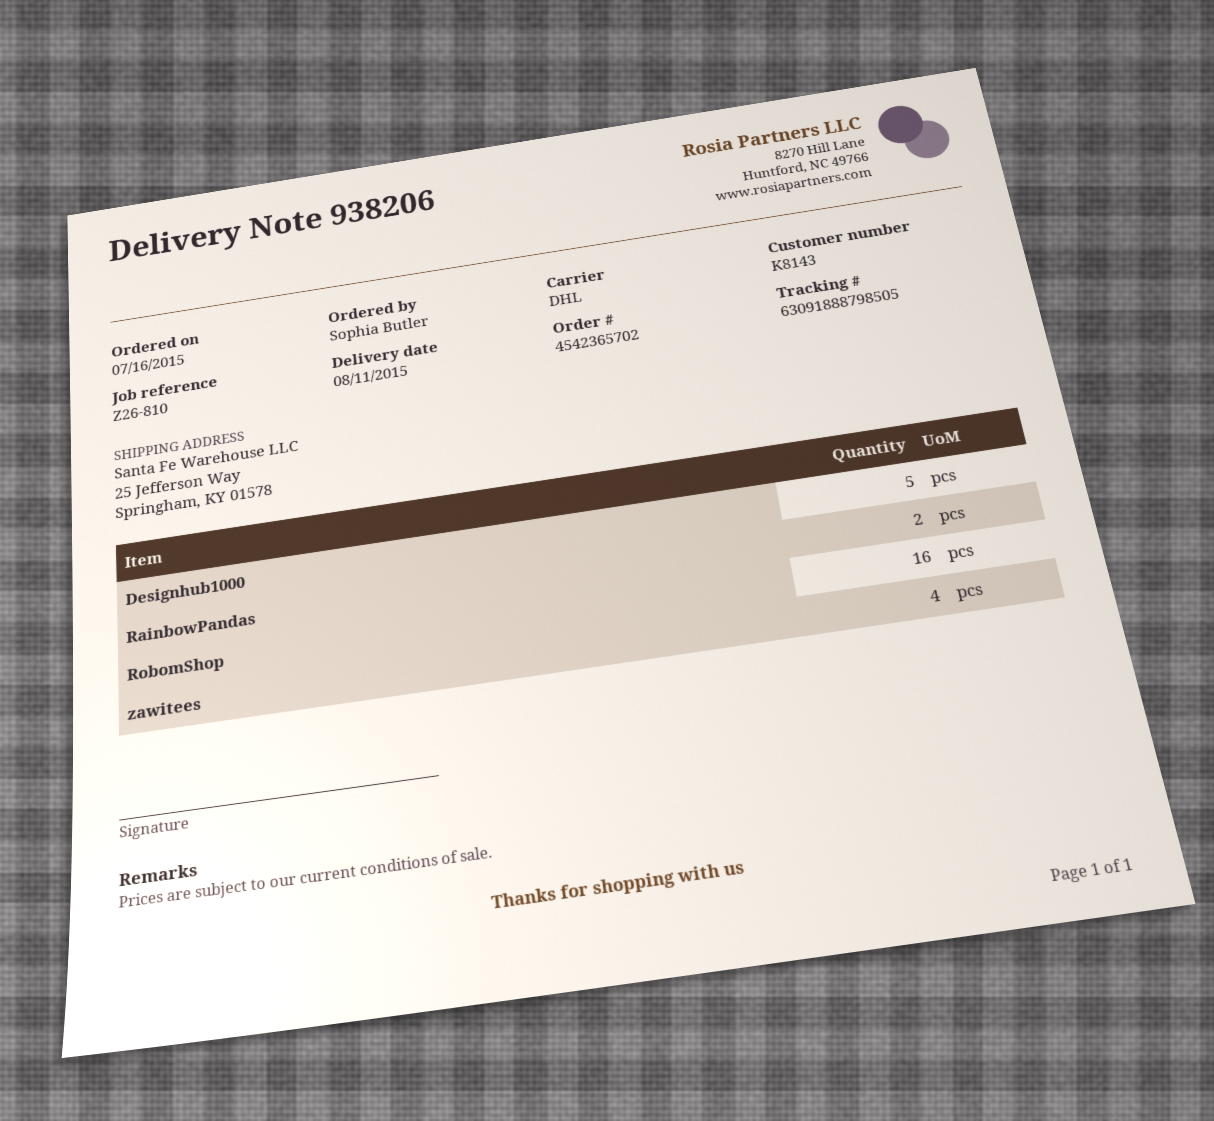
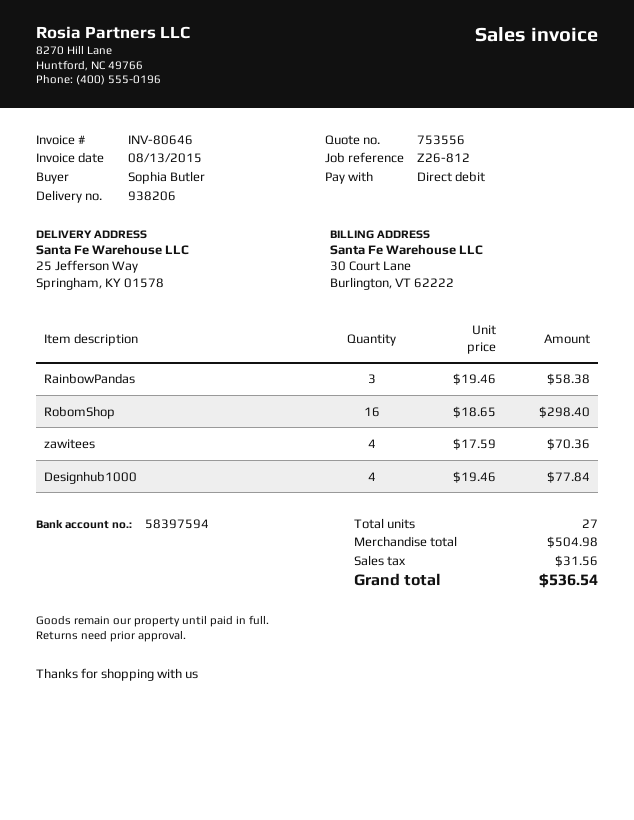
reference: Z26-810 -> Z26-812
Designhub1000: 5 -> 4
RainbowPandas: 2 -> 3

